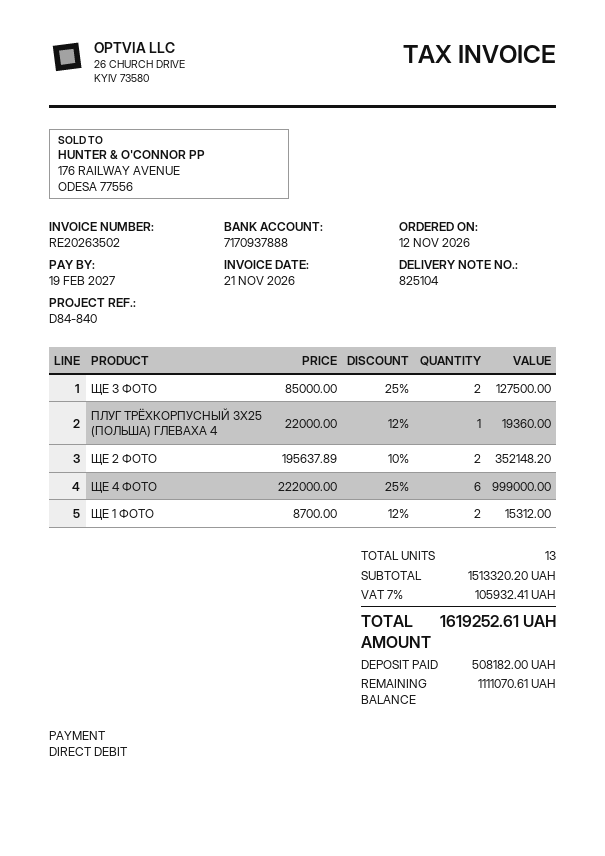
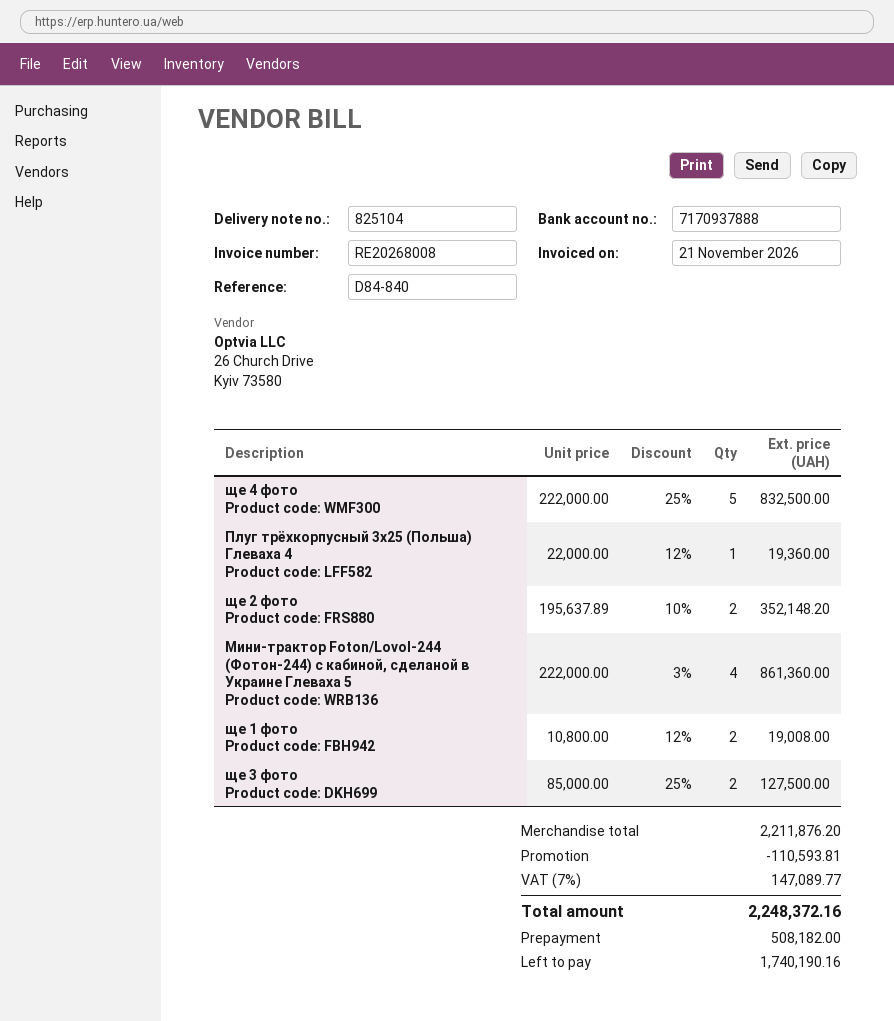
invoice number: RE20263502 -> RE20268008
ЩЕ 4 ФОТО: 6 x 222000.00 - 25% = 999000.00 -> 5 x 222000.00 - 25% = 832500.00
ЩЕ 1 ФОТО: 2 x 8700.00 - 12% = 15312.00 -> 2 x 10800.00 - 12% = 19008.00
Мини-трактор Foton/Lovol-244 (Фотон-244) с кабиной, сделаной в Украине Глеваха 5: none -> 4 x 222000.00 - 3% = 861360.00
subtotal: 1513320.20 -> 2211876.20
discount: none -> 110593.81
tax: 7% = 105932.41 -> 7% = 147089.77
total: 1619252.61 -> 2248372.16
balance: 1111070.61 -> 1740190.16

